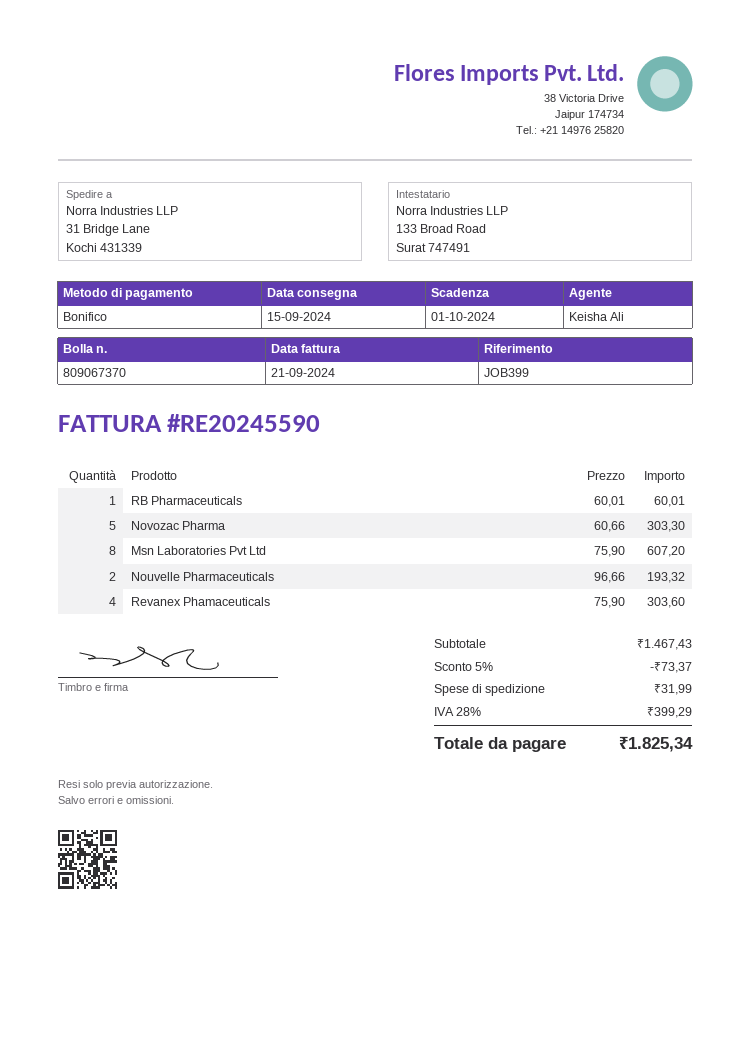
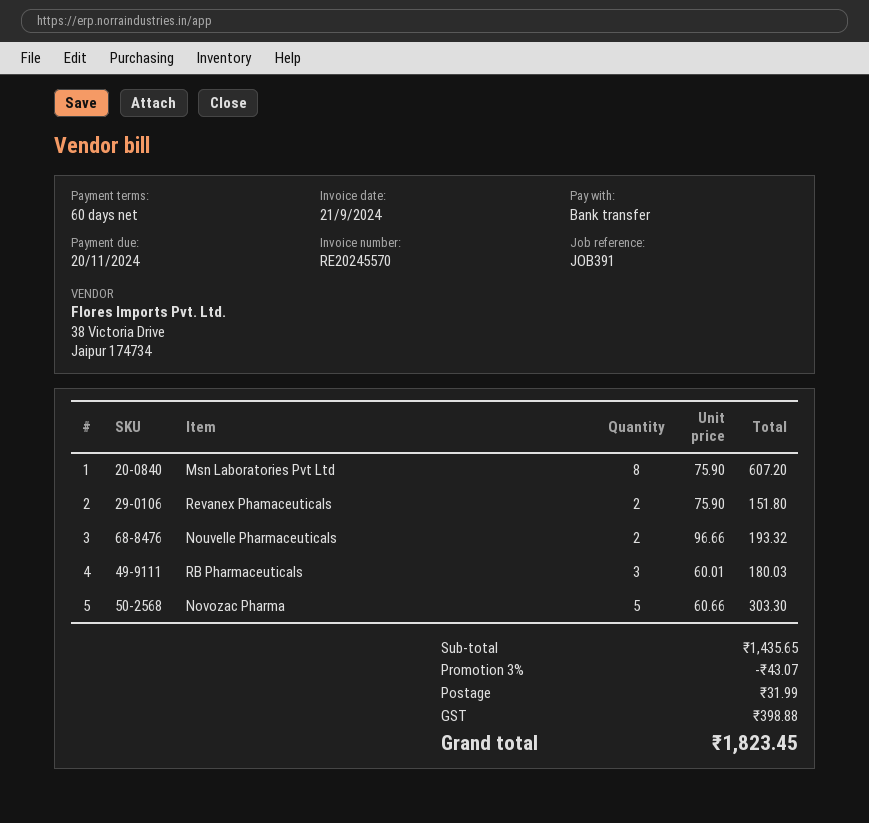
invoice number: RE20245590 -> RE20245570
due date: 2024-10-01 -> 2024-11-20
reference: JOB399 -> JOB391
RB Pharmaceuticals: 1 x 60.01 = 60.01 -> 3 x 60.01 = 180.03
Revanex Phamaceuticals: 4 x 75.90 = 303.60 -> 2 x 75.90 = 151.80
subtotal: 1467.43 -> 1435.65
discount: 5% = 73.37 -> 3% = 43.07
tax: 399.29 -> 398.88
total: 1825.34 -> 1823.45

